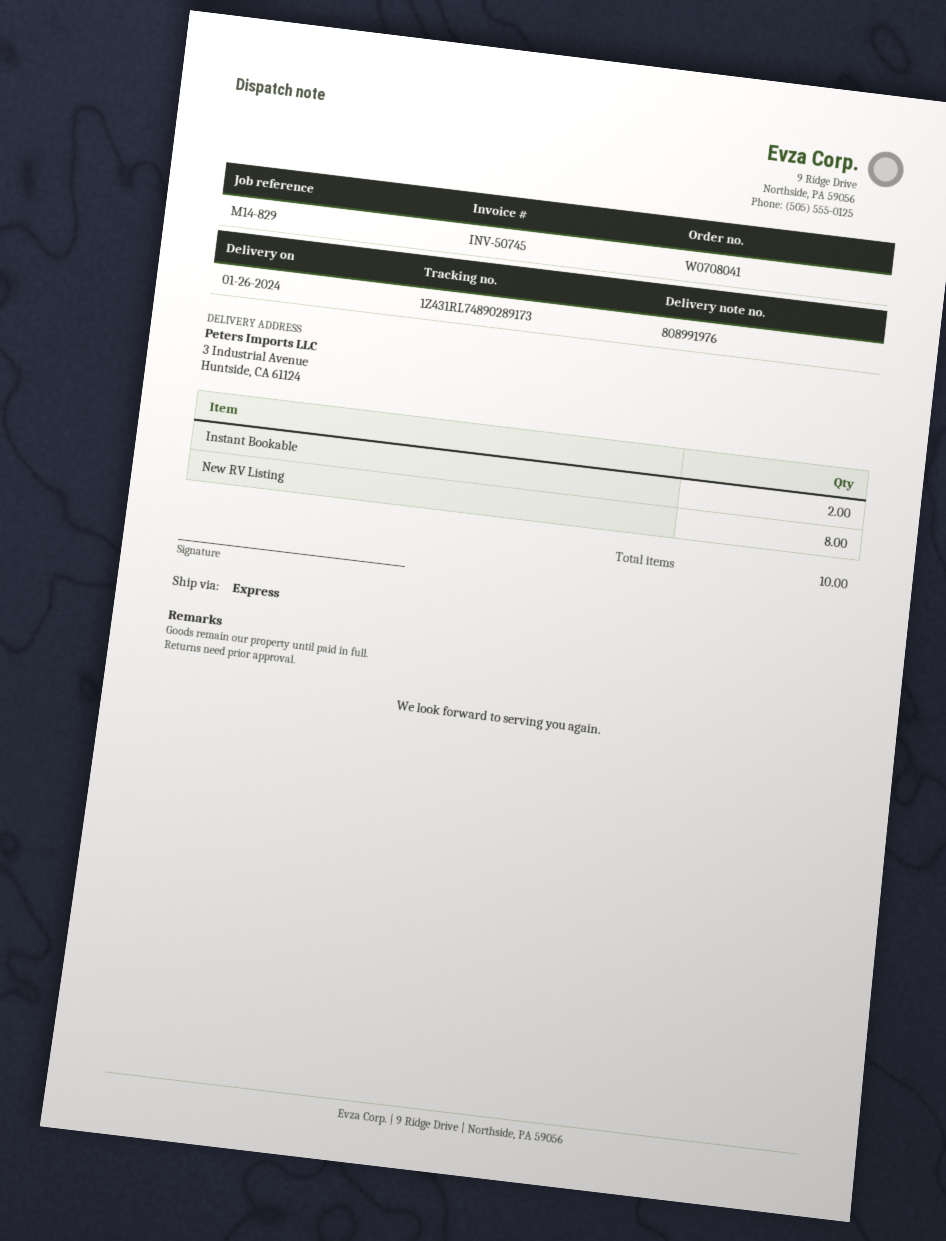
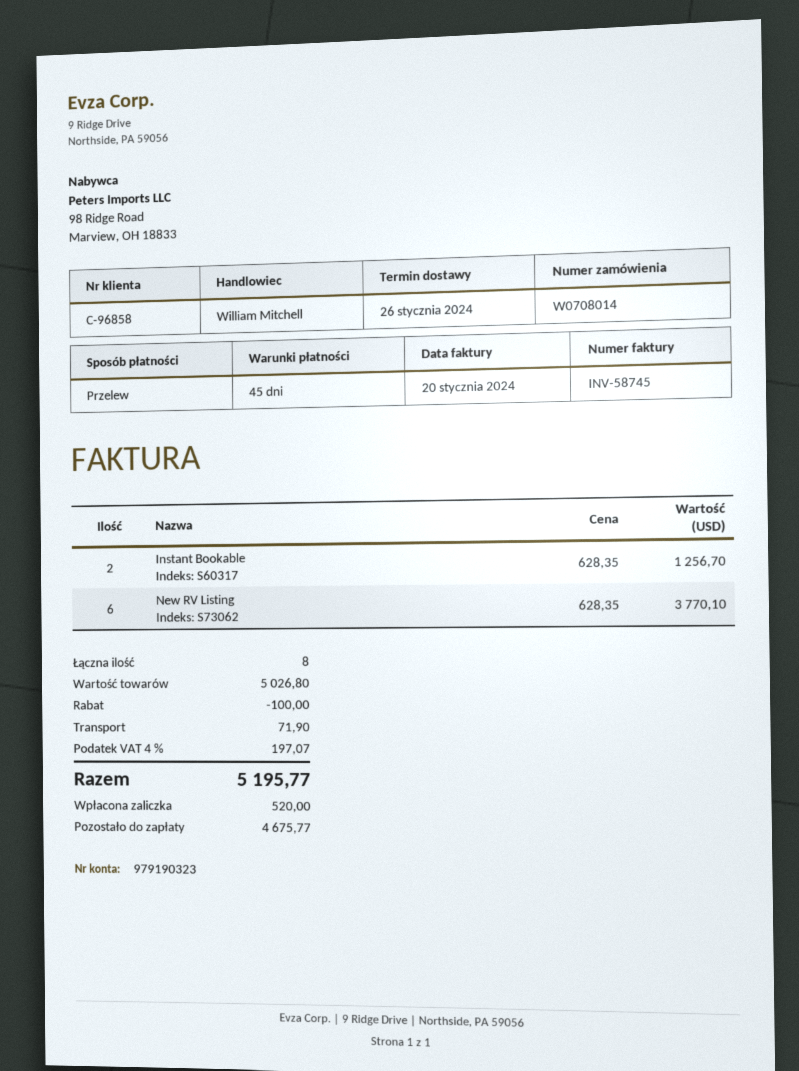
order number: W0708041 -> W0708014
invoice number: INV-50745 -> INV-58745
New RV Listing: 8 -> 6
total quantity: 10 -> 8

